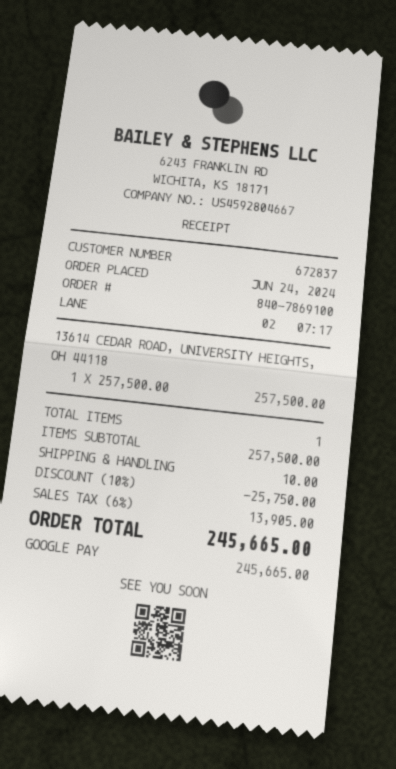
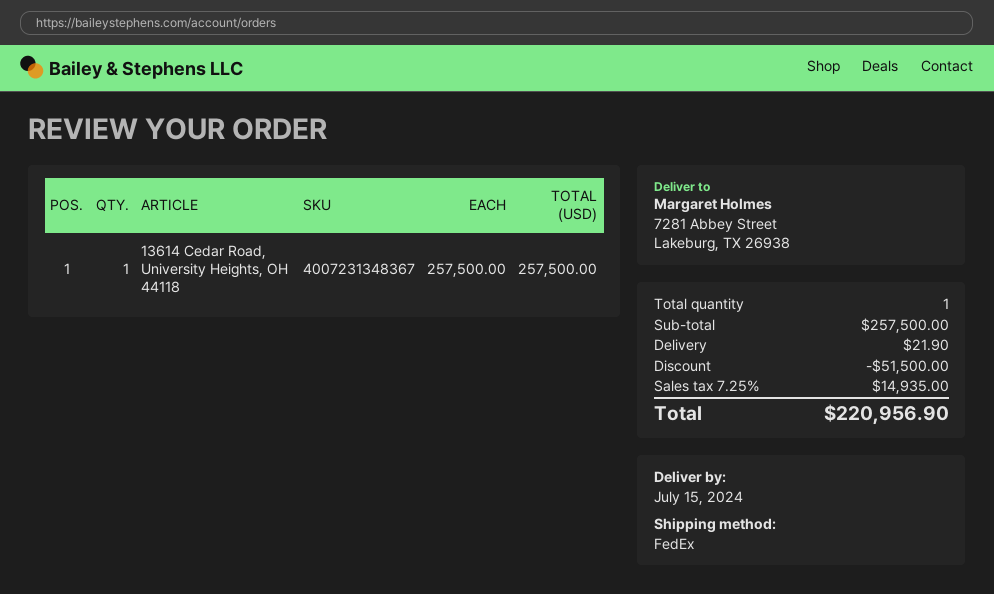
discount: 25750.00 -> 51500.00
shipping: 10.00 -> 21.90
tax: 6% = 13905.00 -> 7.25% = 14935.00
total: 245665.00 -> 220956.90

